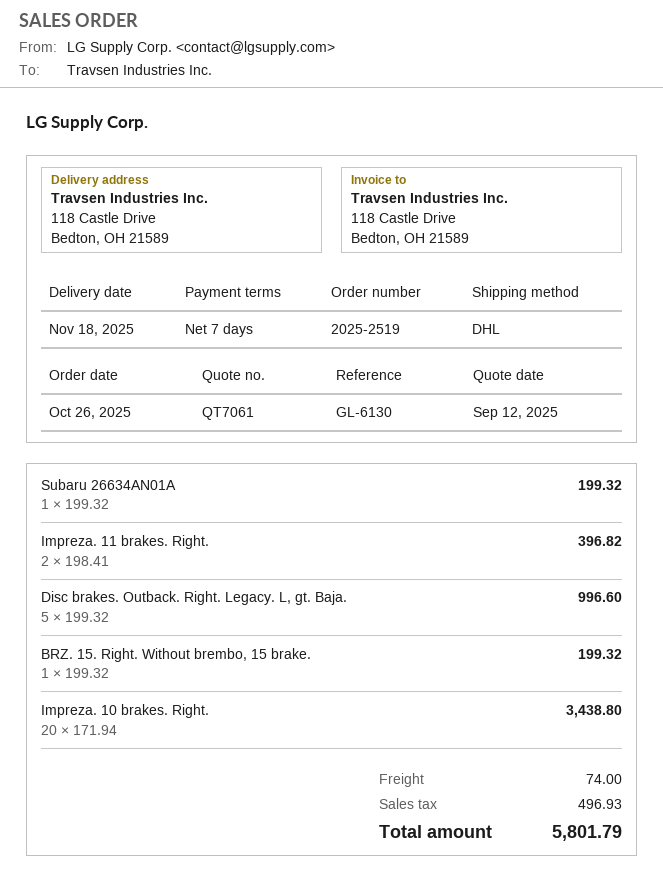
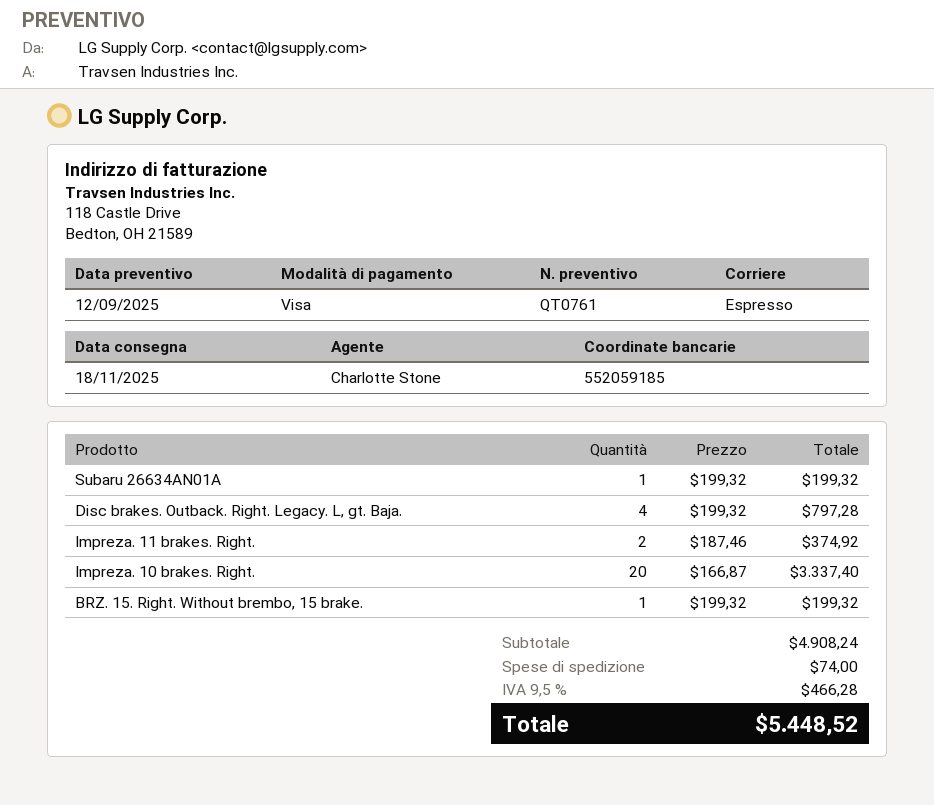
quote number: QT7061 -> QT0761
shipping method: DHL -> express
Impreza. 11 brakes. Right.: 2 x 198.41 = 396.82 -> 2 x 187.46 = 374.92
Disc brakes. Outback. Right. Legacy. L, gt. Baja.: 5 x 199.32 = 996.60 -> 4 x 199.32 = 797.28
Impreza. 10 brakes. Right.: 20 x 171.94 = 3438.80 -> 20 x 166.87 = 3337.40
tax: 496.93 -> 466.28
total: 5801.79 -> 5448.52

